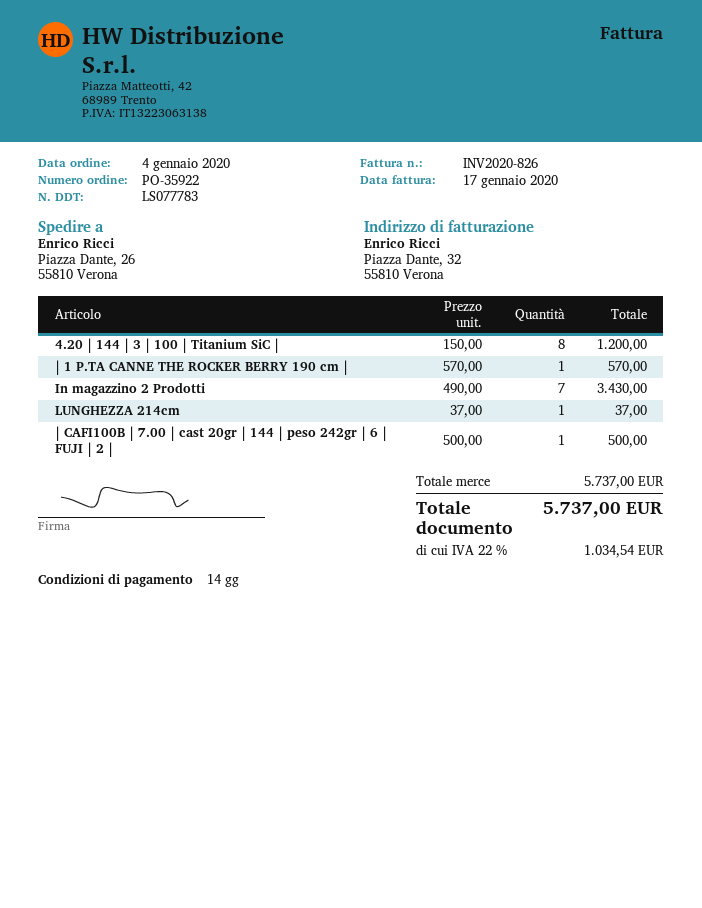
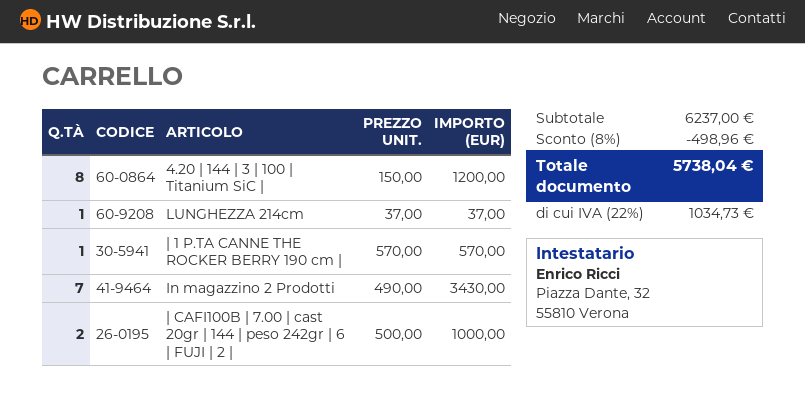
| CAFI100B | 7.00 | cast 20gr | 144 | peso 242gr | 6 | FUJI | 2 |: 1 x 500.00 = 500.00 -> 2 x 500.00 = 1000.00
subtotal: 5737.00 -> 6237.00
discount: none -> 8% = 498.96
tax: 22% = 1034.54 -> 22% = 1034.73
total: 5737.00 -> 5738.04

